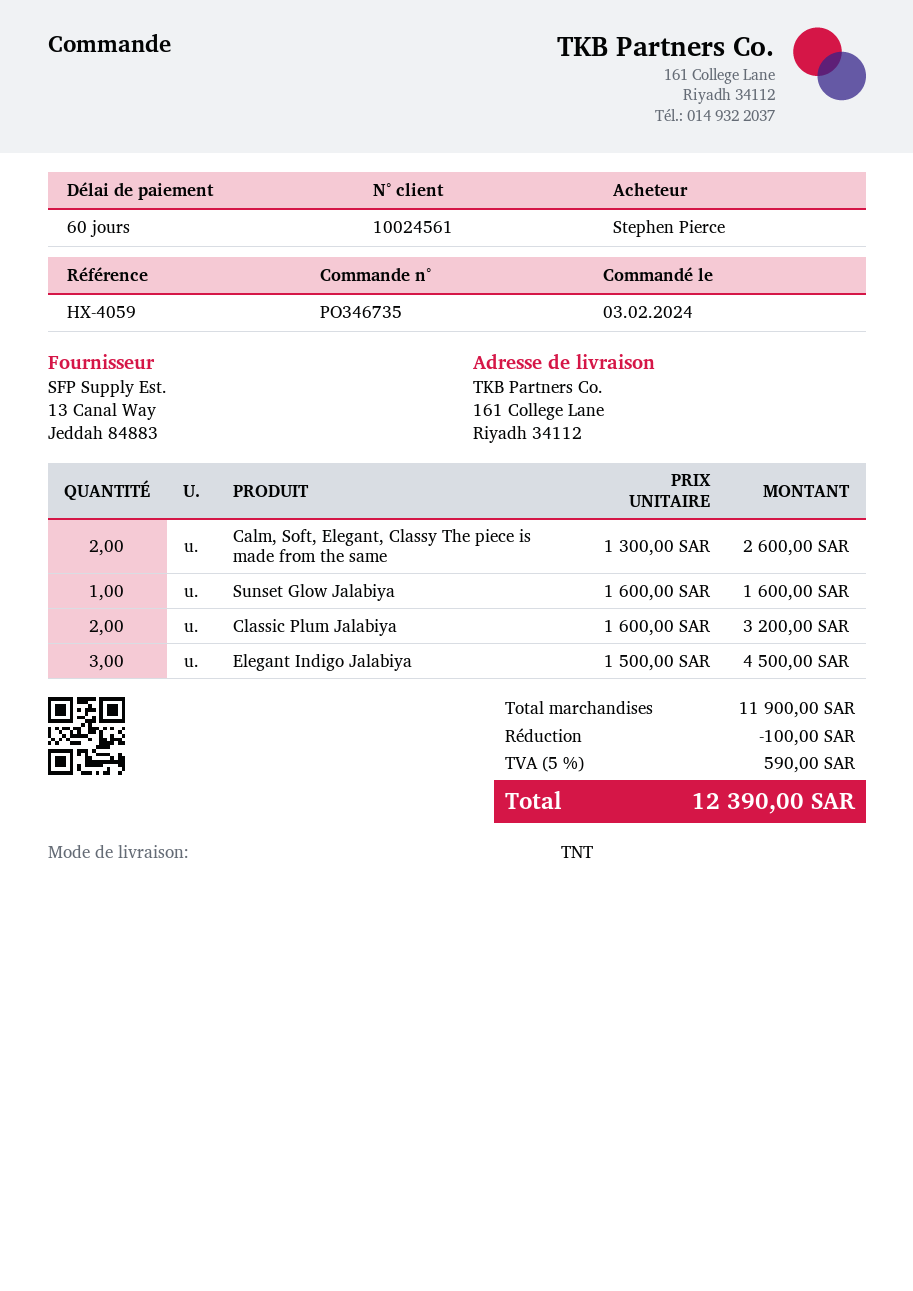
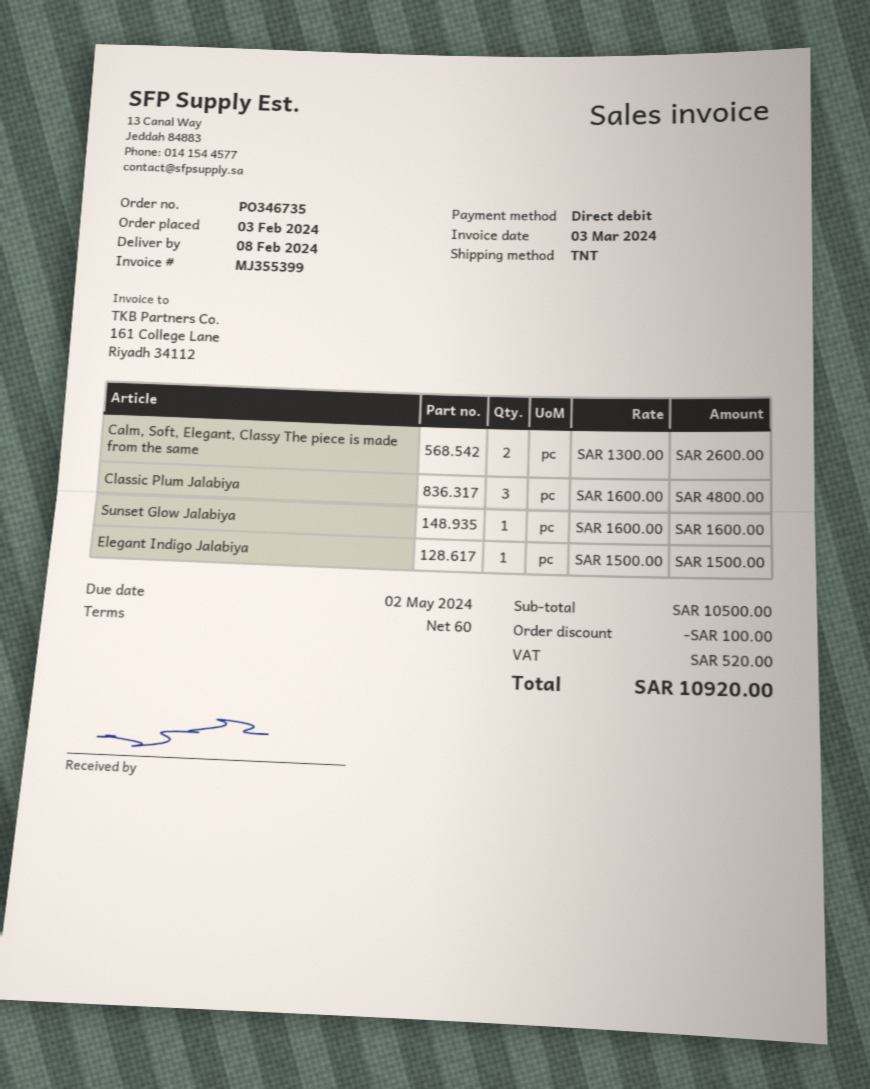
Classic Plum Jalabiya: 2 x 1600.00 = 3200.00 -> 3 x 1600.00 = 4800.00
Elegant Indigo Jalabiya: 3 x 1500.00 = 4500.00 -> 1 x 1500.00 = 1500.00
subtotal: 11900.00 -> 10500.00
tax: 590.00 -> 520.00
total: 12390.00 -> 10920.00

